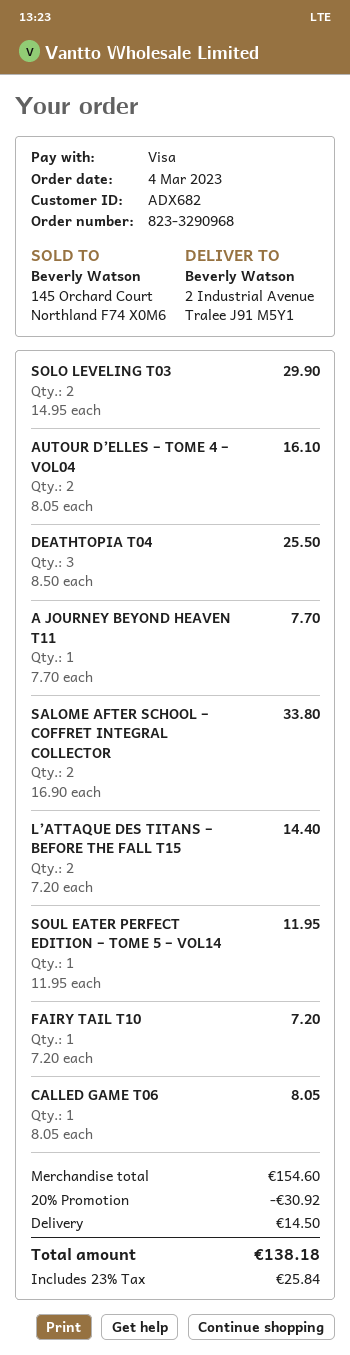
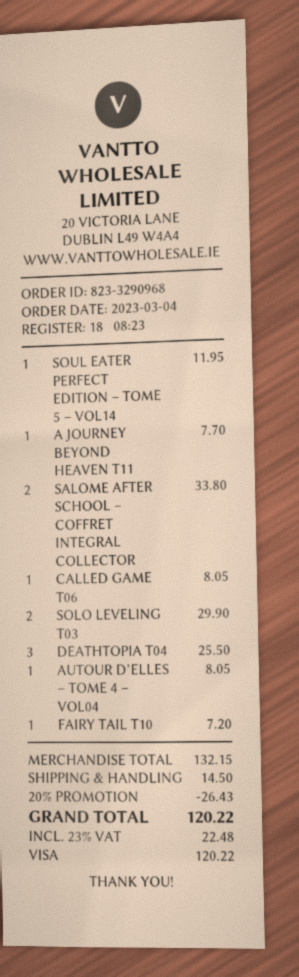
AUTOUR D’ELLES – TOME 4 – VOL04: 2 for 16.10 -> 1 for 8.05
L’ATTAQUE DES TITANS – BEFORE THE FALL T15: 2 for 14.40 -> none
subtotal: 154.60 -> 132.15
discount: 20% = 30.92 -> 20% = 26.43
tax: 23% = 25.84 -> 23% = 22.48
total: 138.18 -> 120.22

